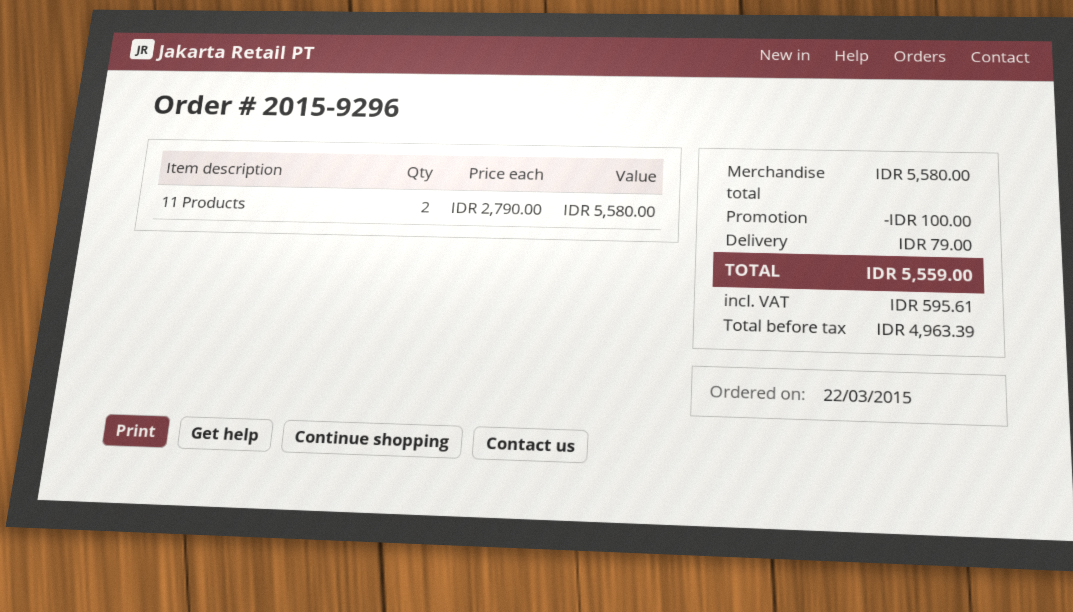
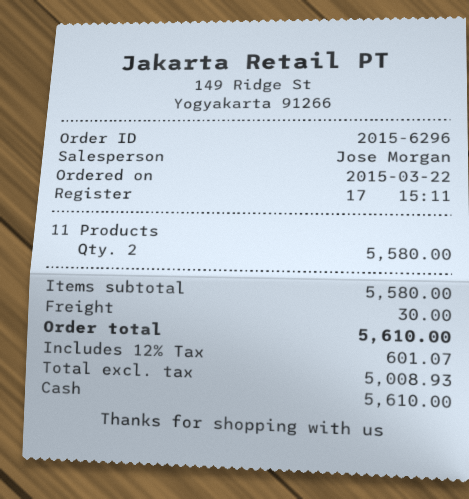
order number: 2015-9296 -> 2015-6296
discount: 100.00 -> none
shipping: 79.00 -> 30.00
net: 4963.39 -> 5008.93
tax: 595.61 -> 601.07
total: 5559.00 -> 5610.00

